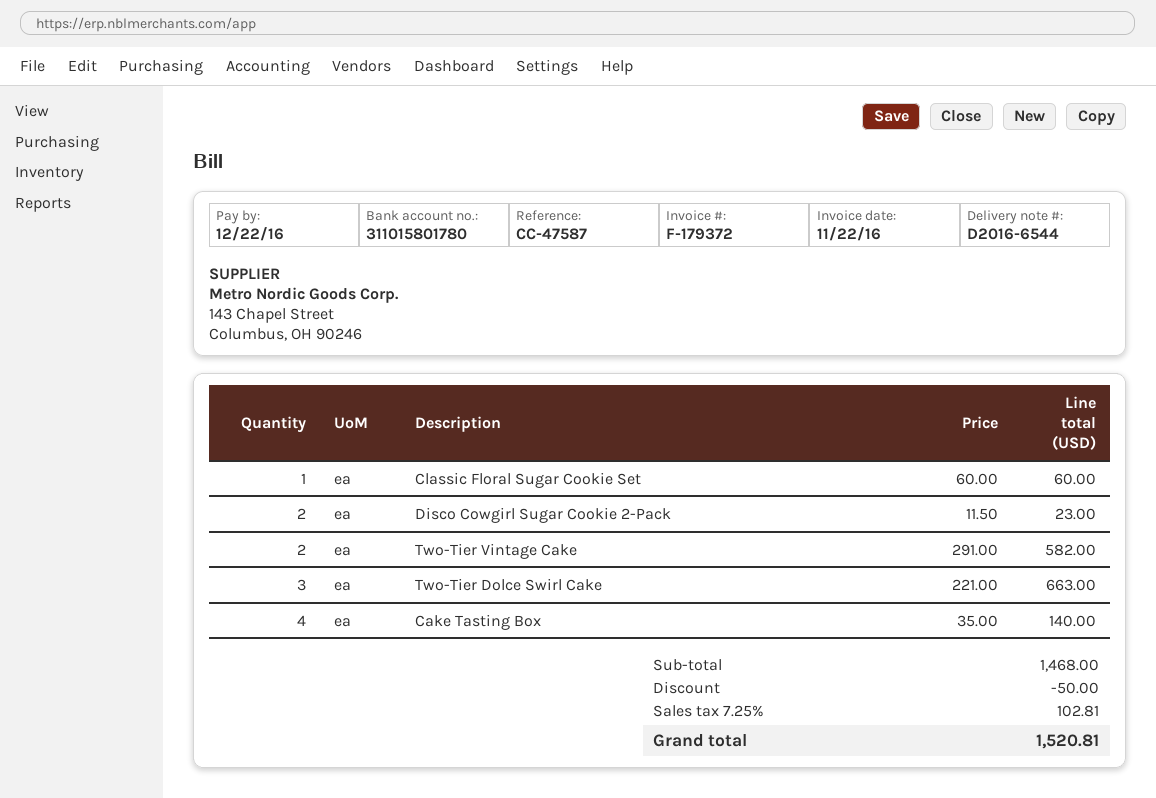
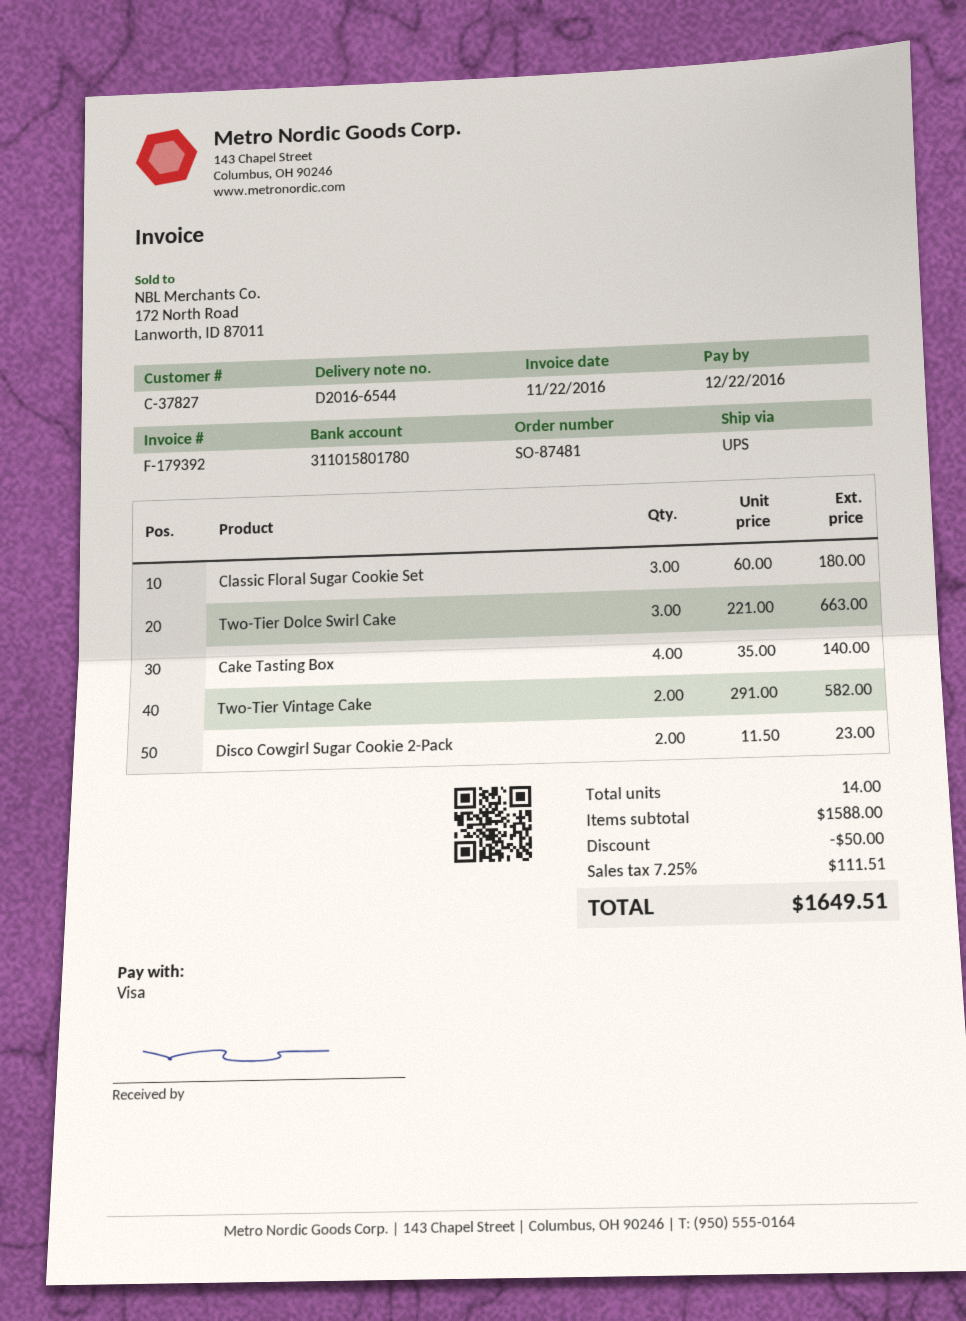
invoice number: F-179372 -> F-179392
Classic Floral Sugar Cookie Set: 1 x 60.00 = 60.00 -> 3 x 60.00 = 180.00
subtotal: 1468.00 -> 1588.00
tax: 7.25% = 102.81 -> 7.25% = 111.51
total: 1520.81 -> 1649.51

